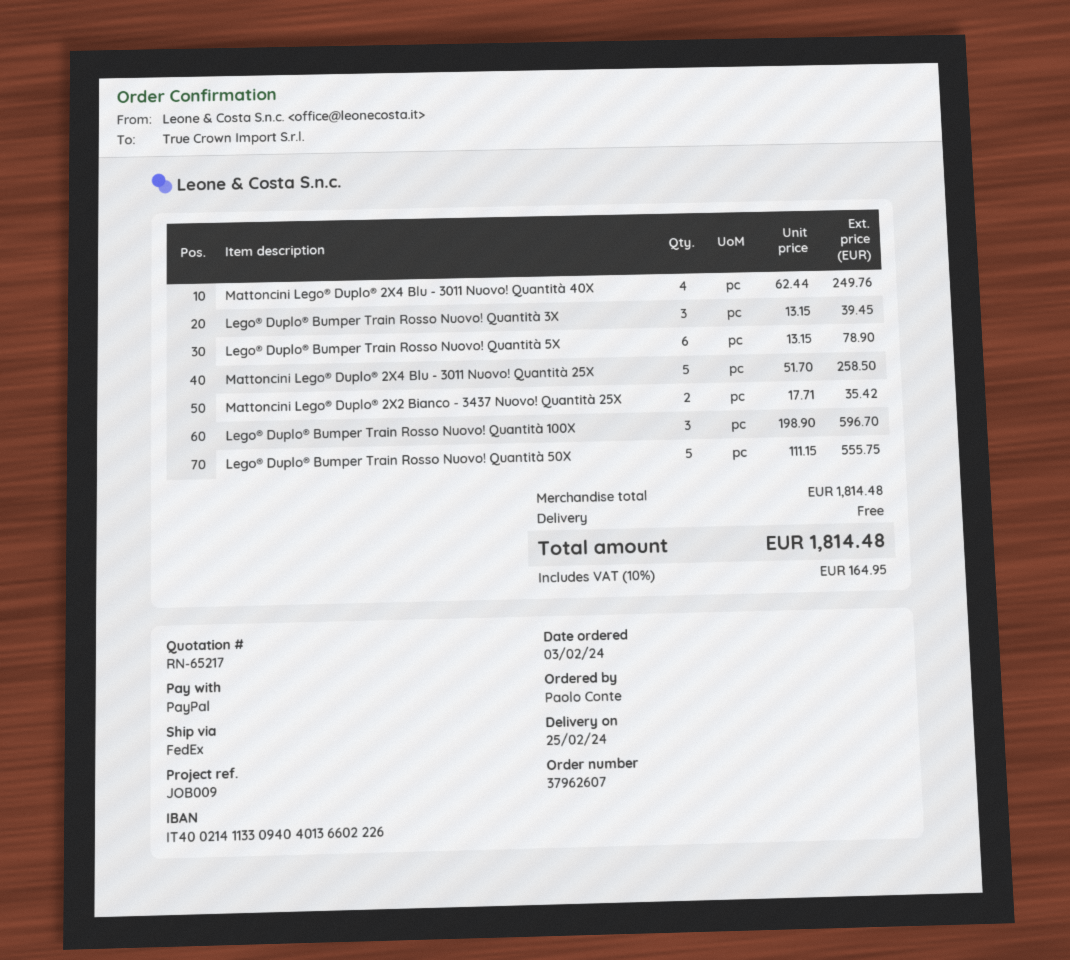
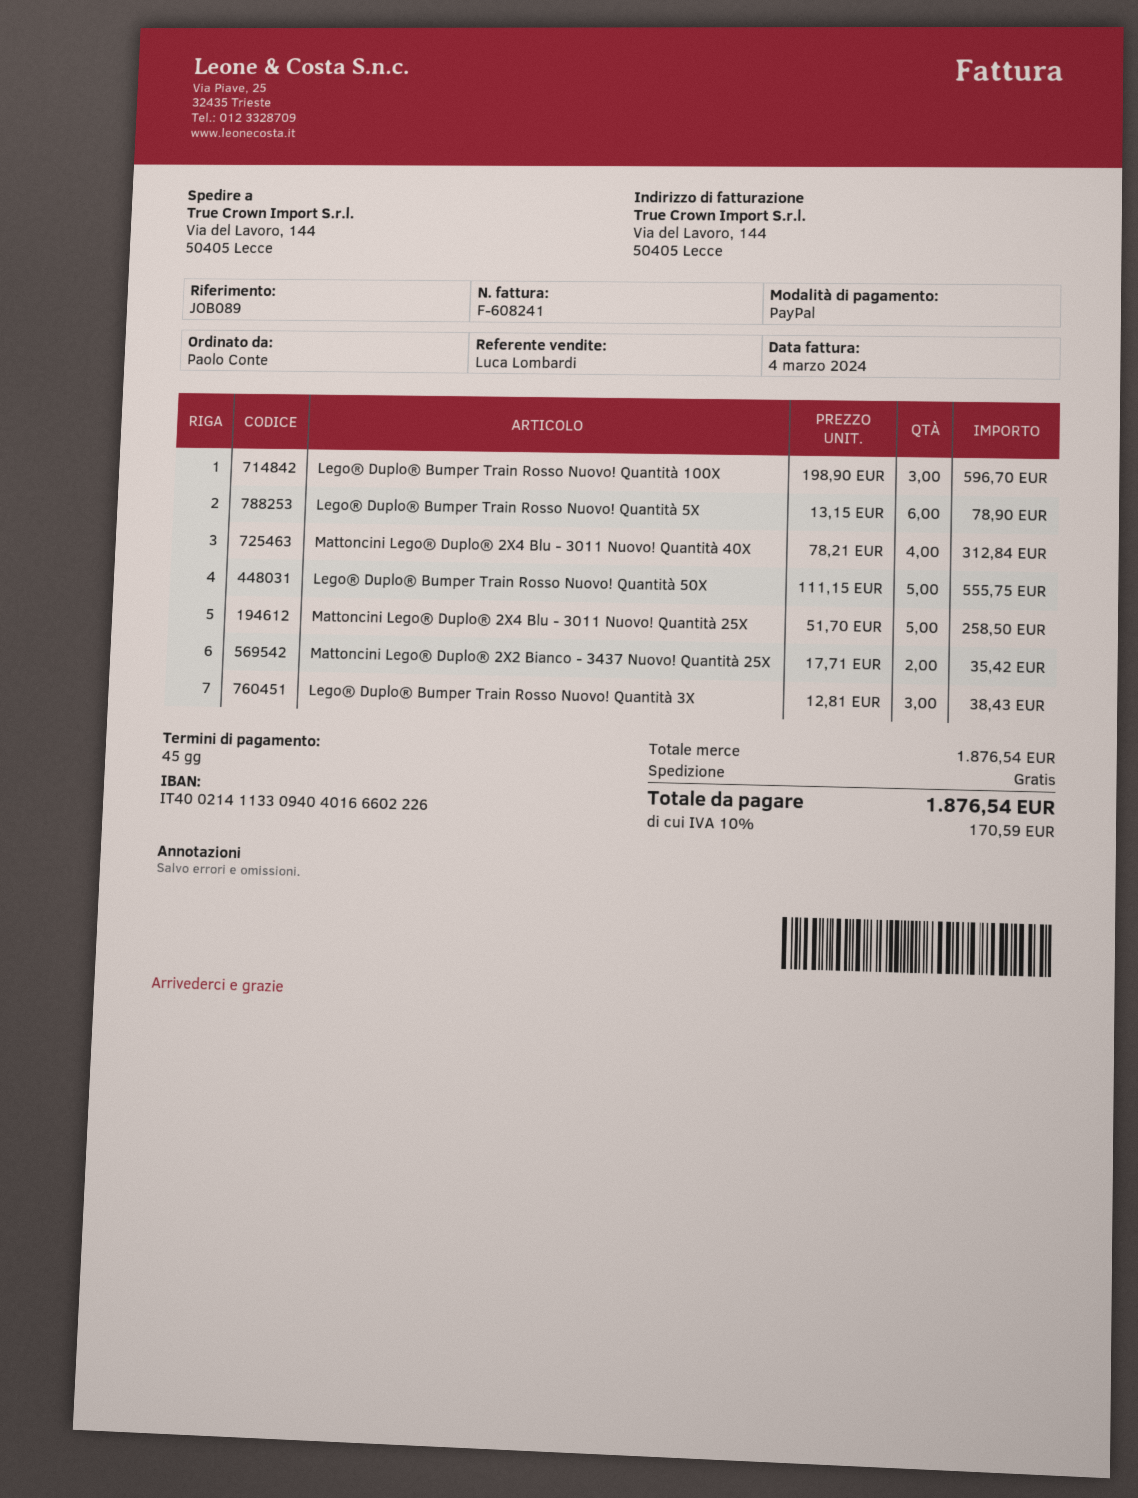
reference: JOB009 -> JOB089
bank account: IT4002141133094040136602226 -> IT4002141133094040166602226
Mattoncini Lego® Duplo® 2X4 Blu - 3011 Nuovo! Quantità 40X: 4 x 62.44 = 249.76 -> 4 x 78.21 = 312.84
Lego® Duplo® Bumper Train Rosso Nuovo! Quantità 3X: 3 x 13.15 = 39.45 -> 3 x 12.81 = 38.43
subtotal: 1814.48 -> 1876.54
tax: 10% = 164.95 -> 10% = 170.59
total: 1814.48 -> 1876.54

